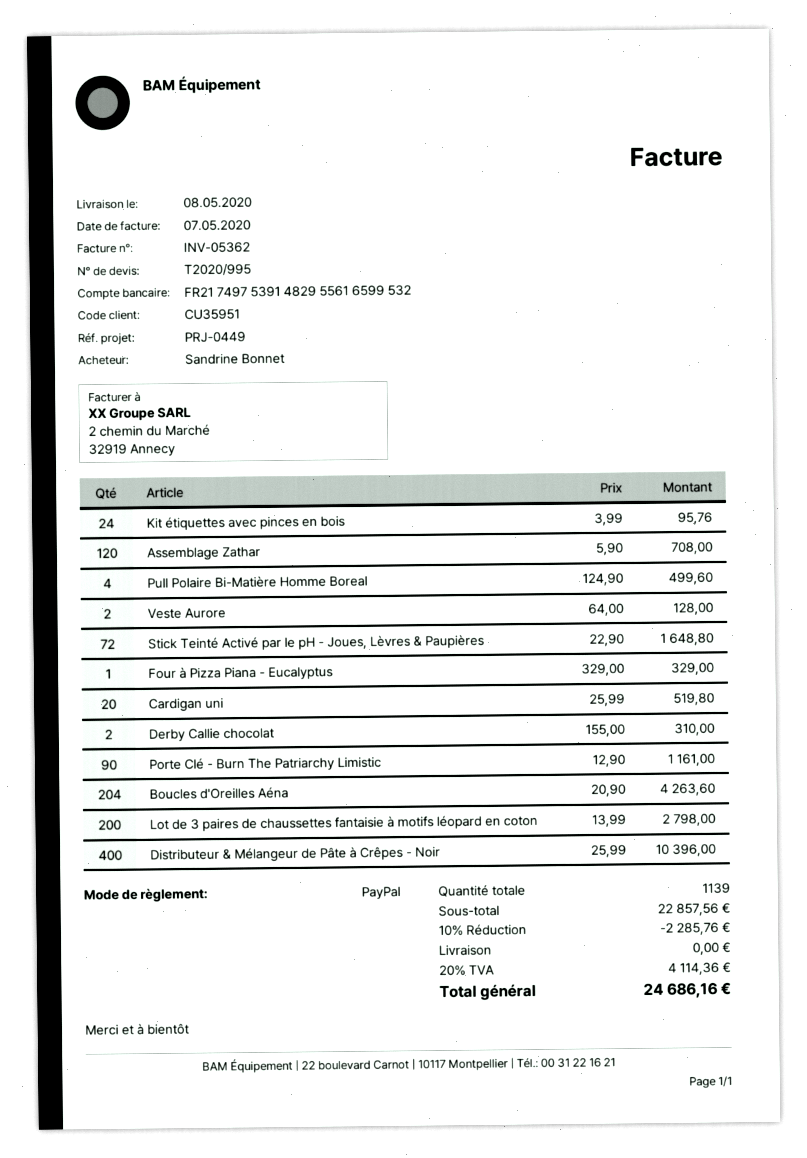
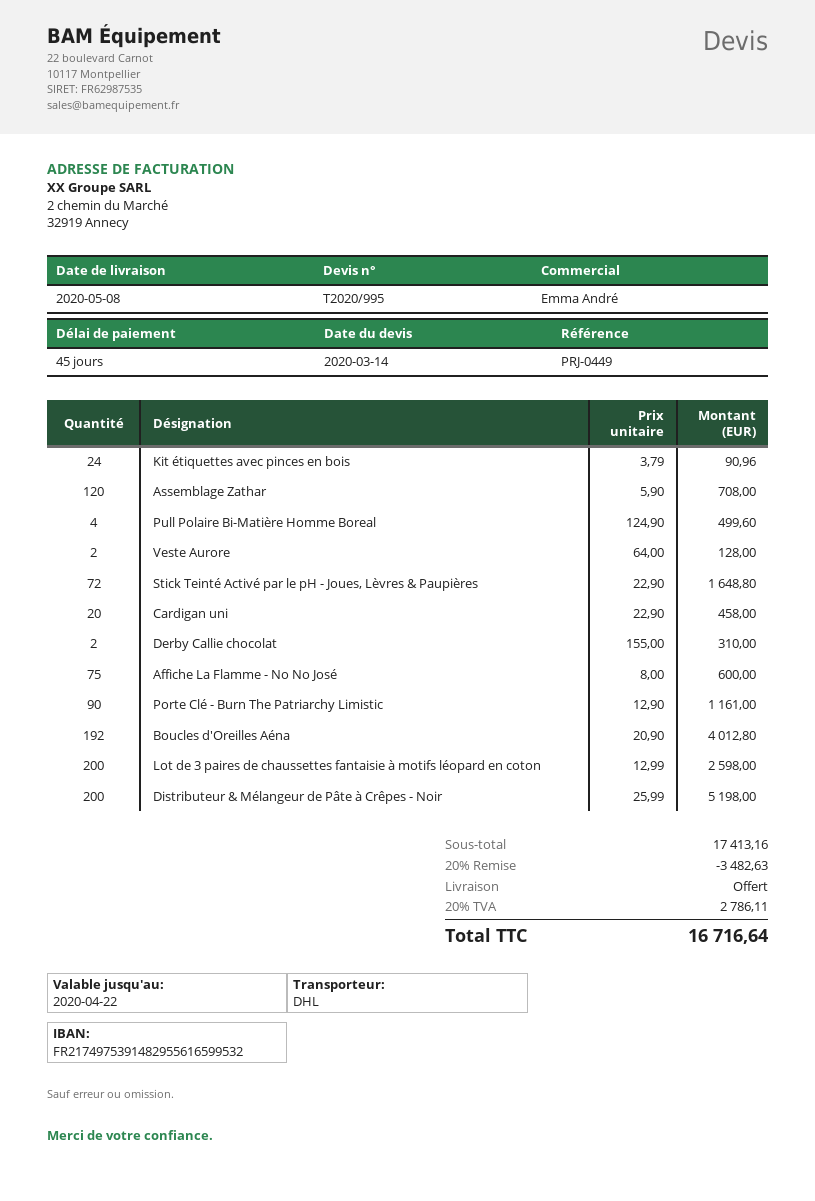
Kit étiquettes avec pinces en bois: 24 x 3.99 = 95.76 -> 24 x 3.79 = 90.96
Four à Pizza Piana - Eucalyptus: 1 x 329.00 = 329.00 -> none
Cardigan uni: 20 x 25.99 = 519.80 -> 20 x 22.90 = 458.00
Boucles d'Oreilles Aéna: 204 x 20.90 = 4263.60 -> 192 x 20.90 = 4012.80
Lot de 3 paires de chaussettes fantaisie à motifs léopard en coton: 200 x 13.99 = 2798.00 -> 200 x 12.99 = 2598.00
Distributeur & Mélangeur de Pâte à Crêpes - Noir: 400 x 25.99 = 10396.00 -> 200 x 25.99 = 5198.00
Affiche La Flamme - No No José: none -> 75 x 8.00 = 600.00
subtotal: 22857.56 -> 17413.16
discount: 10% = 2285.76 -> 20% = 3482.63
tax: 20% = 4114.36 -> 20% = 2786.11
total: 24686.16 -> 16716.64

